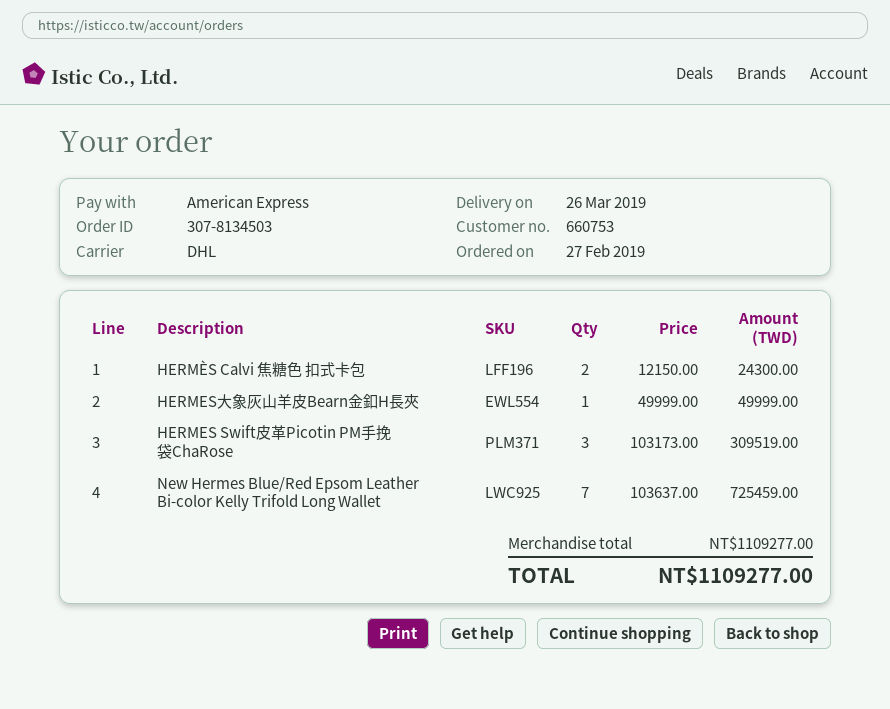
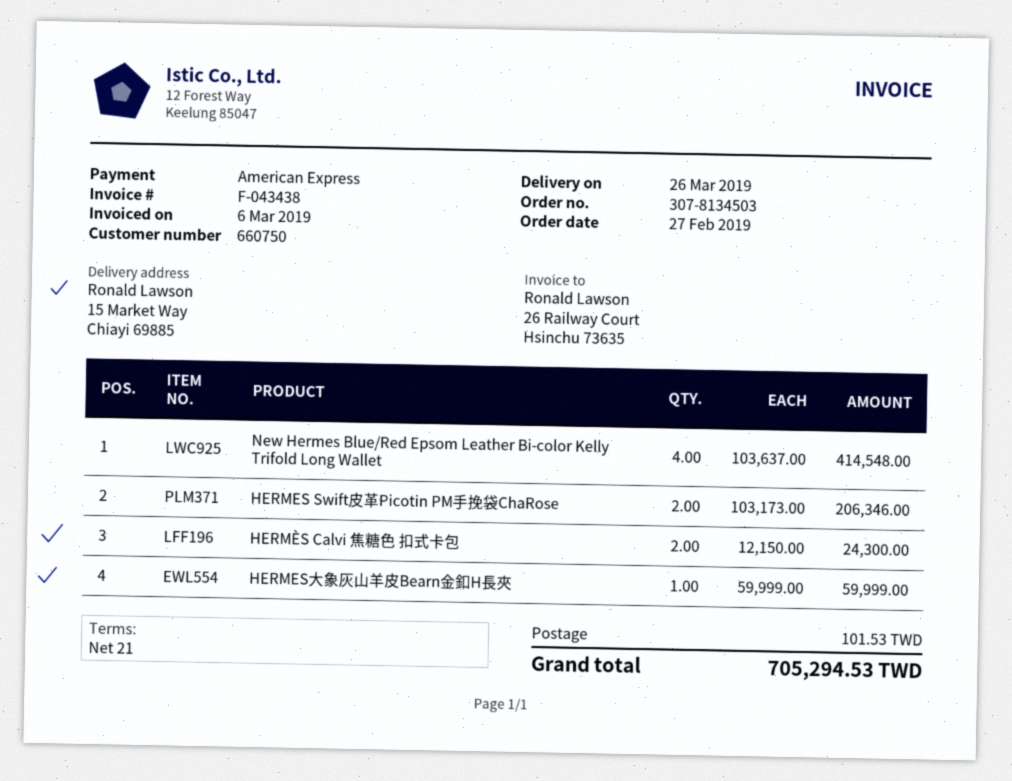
customer number: 660753 -> 660750
HERMES大象灰山羊皮Bearn金釦H長夾: 1 x 49999.00 = 49999.00 -> 1 x 59999.00 = 59999.00
HERMES Swift皮革Picotin PM手挽袋ChaRose: 3 x 103173.00 = 309519.00 -> 2 x 103173.00 = 206346.00
New Hermes Blue/Red Epsom Leather Bi-color Kelly Trifold Long Wallet: 7 x 103637.00 = 725459.00 -> 4 x 103637.00 = 414548.00
shipping: none -> 101.53
total: 1109277.00 -> 705294.53

